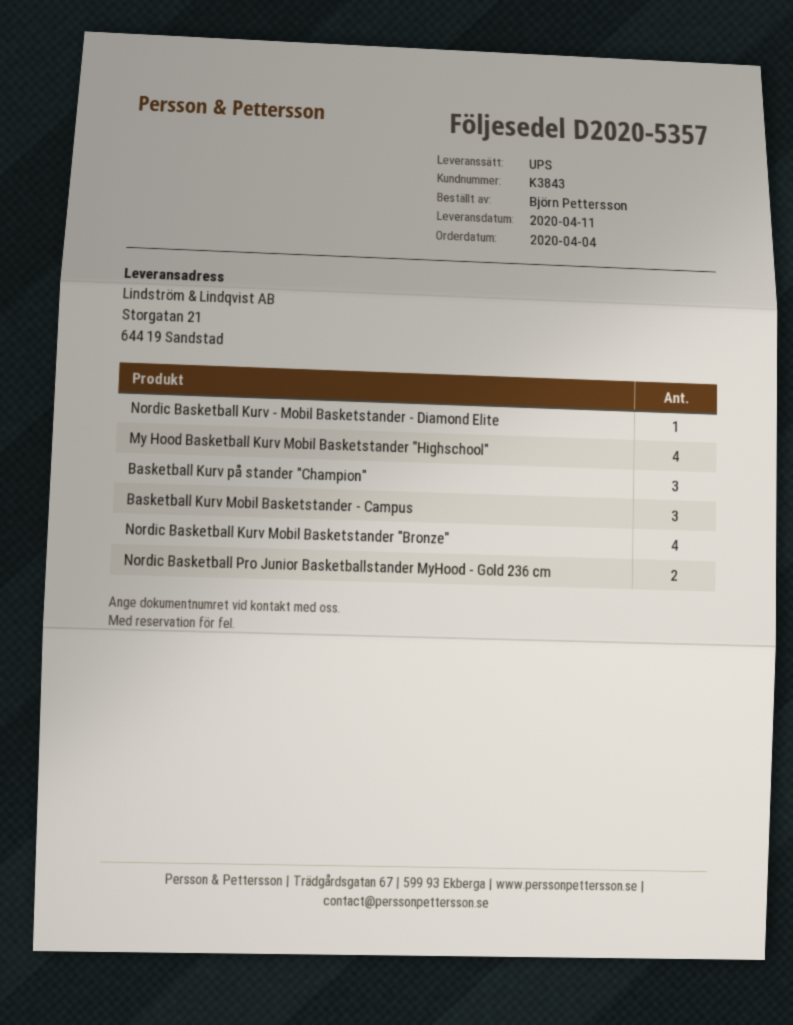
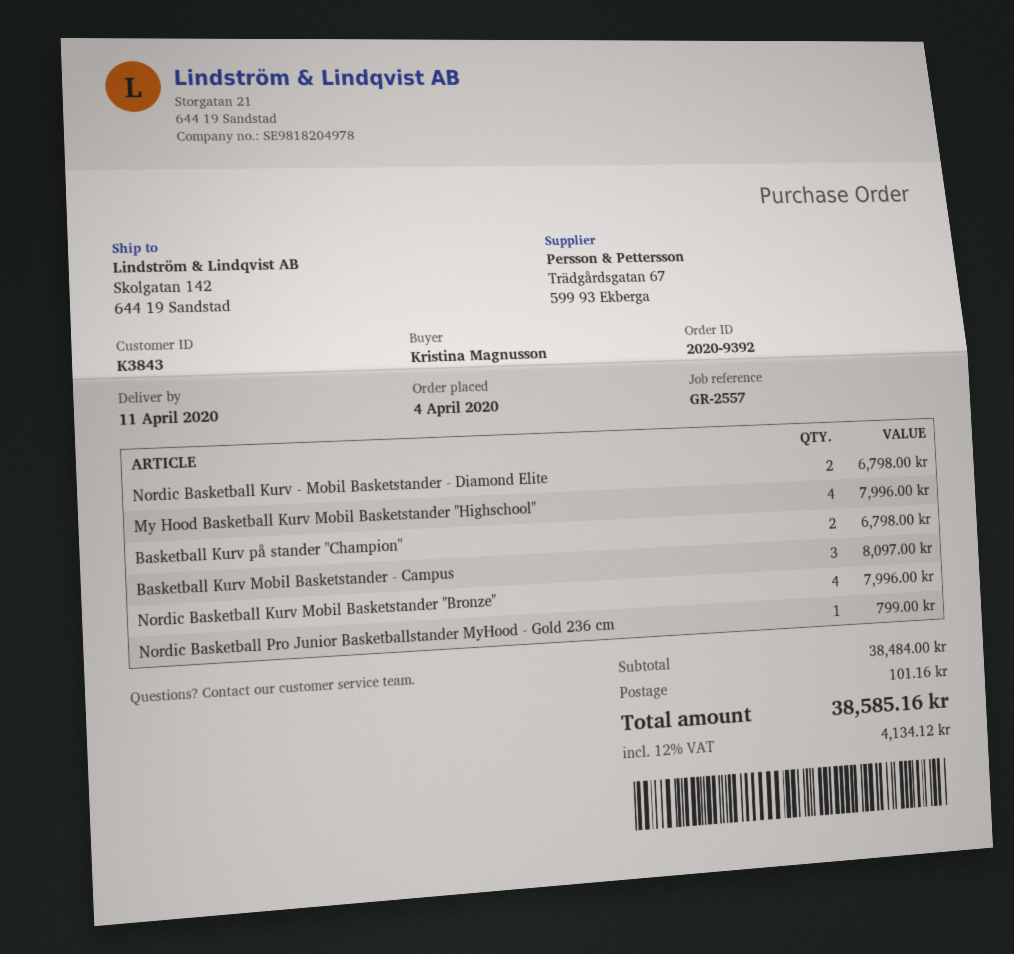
ordered by: Björn Pettersson -> Kristina Magnusson
ship to: Storgatan 21, 644 19 Sandstad -> Skolgatan 142, 644 19 Sandstad
Nordic Basketball Kurv - Mobil Basketstander - Diamond Elite: 1 -> 2
Basketball Kurv på stander "Champion": 3 -> 2
Nordic Basketball Pro Junior Basketballstander MyHood - Gold 236 cm: 2 -> 1

